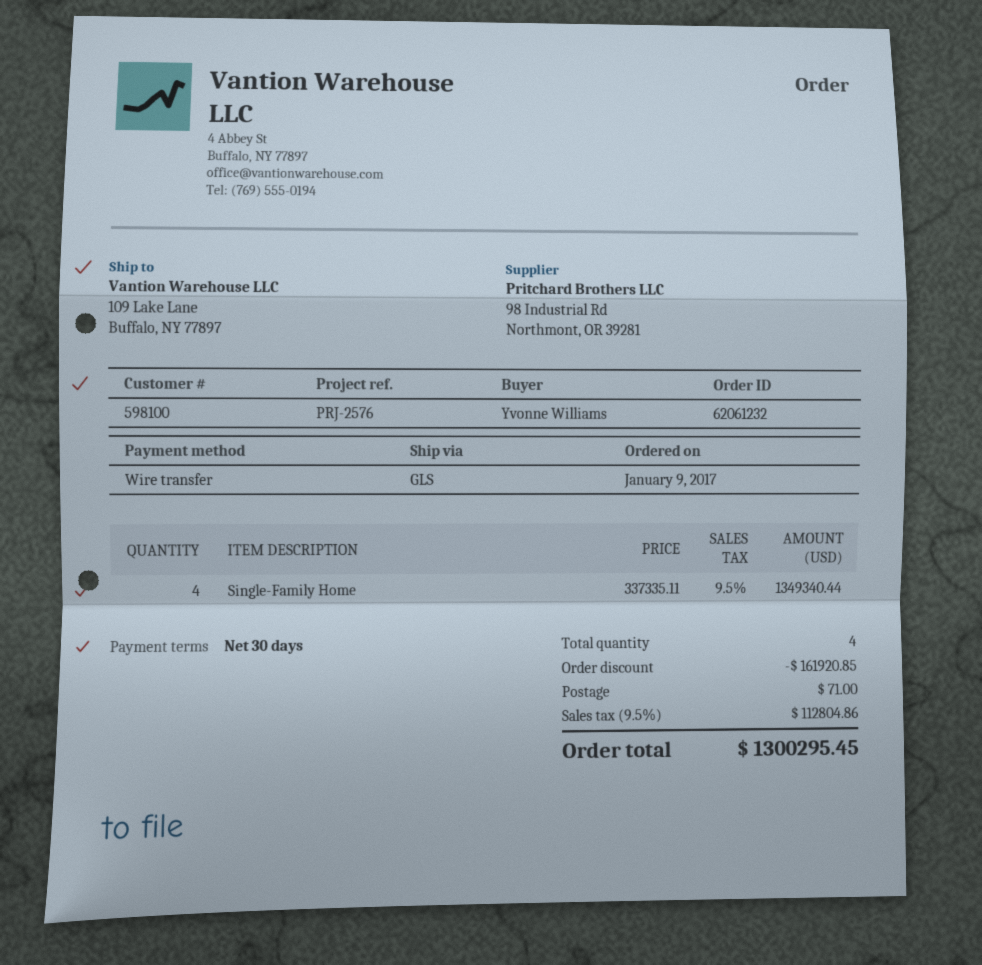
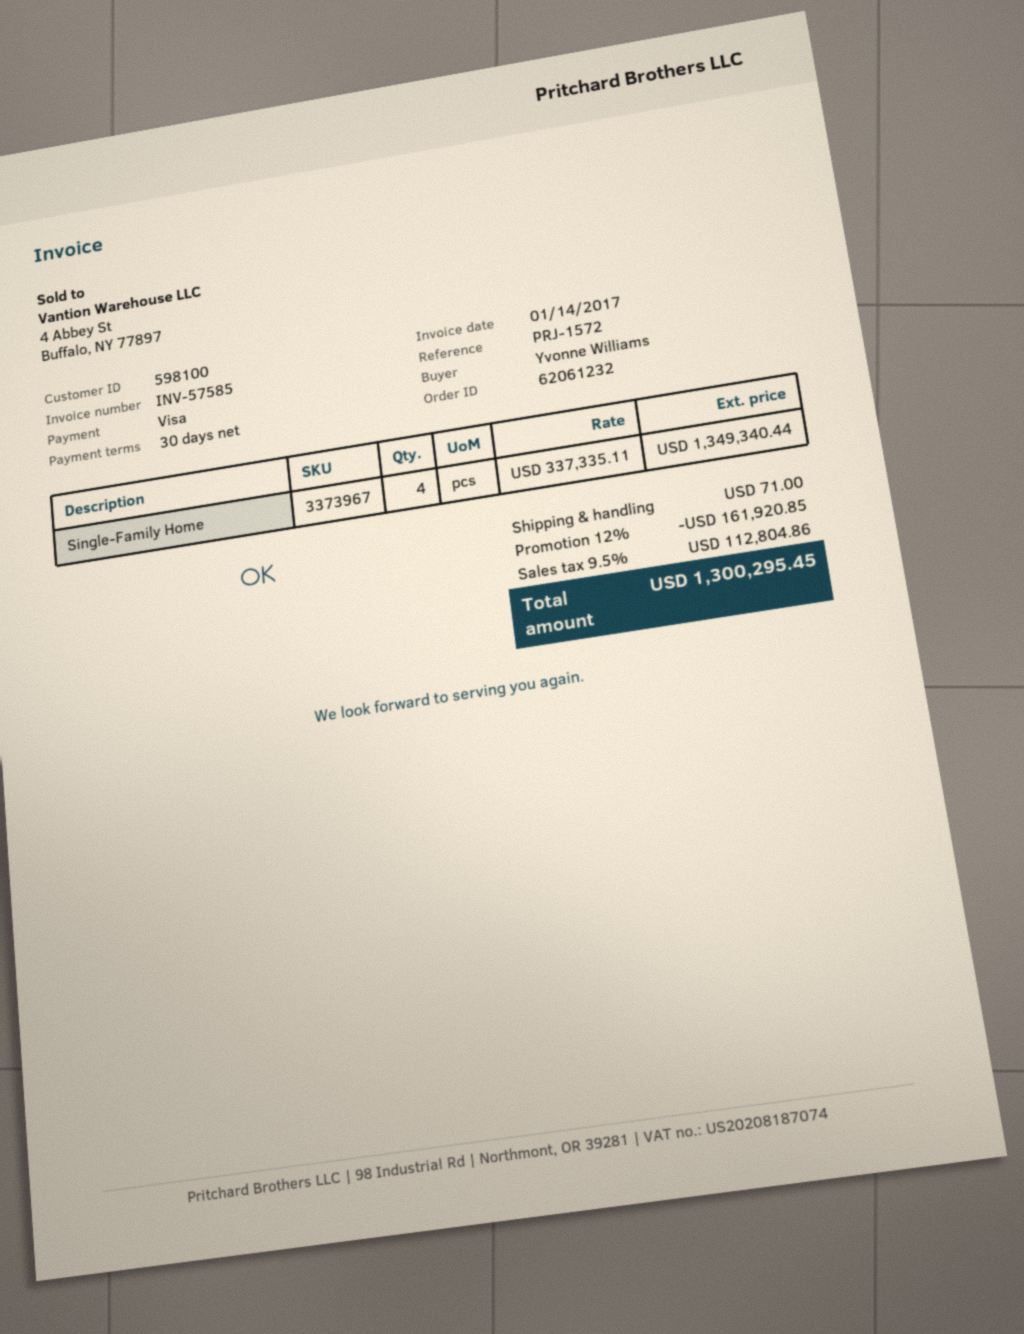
reference: PRJ-2576 -> PRJ-1572
payment method: bank transfer -> Visa

